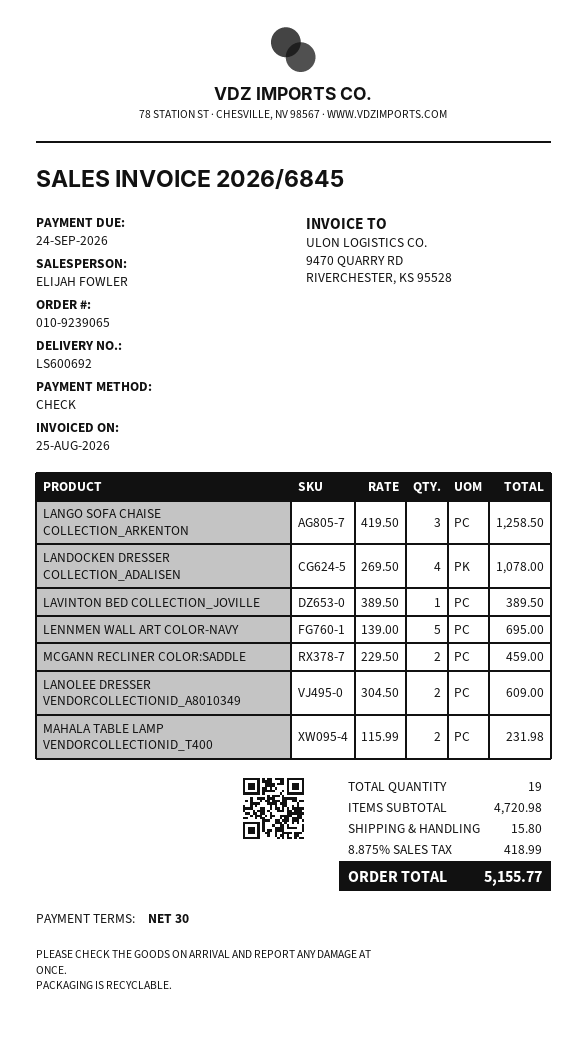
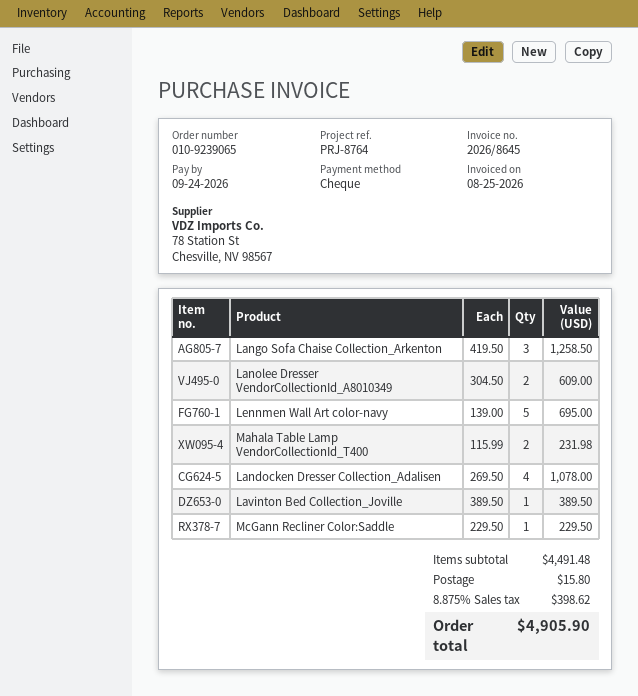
invoice number: 2026/6845 -> 2026/8645
MCGANN RECLINER COLOR:SADDLE: 2 x 229.50 = 459.00 -> 1 x 229.50 = 229.50
subtotal: 4720.98 -> 4491.48
tax: 8.875% = 418.99 -> 8.875% = 398.62
total: 5155.77 -> 4905.90

